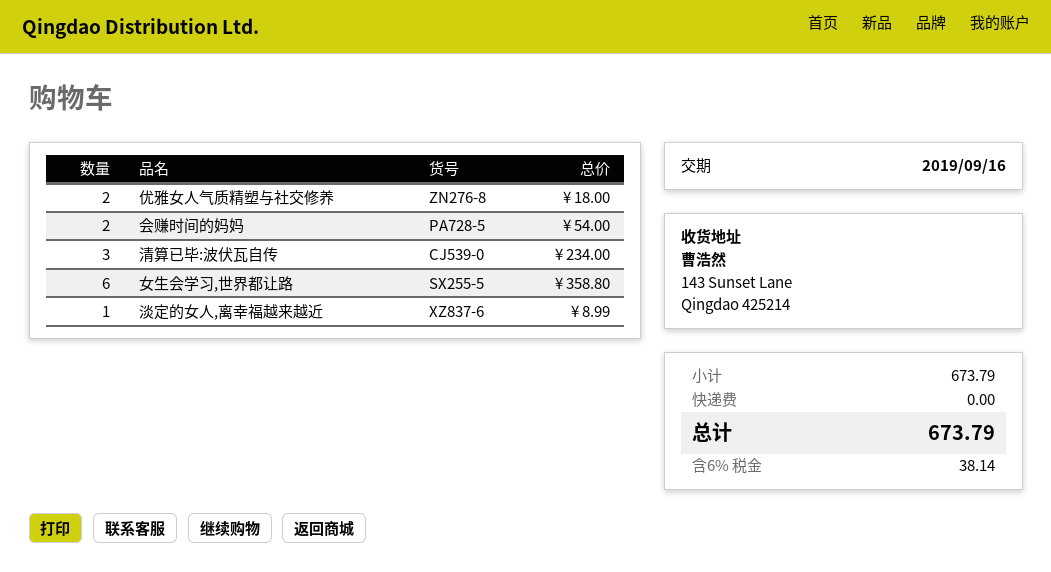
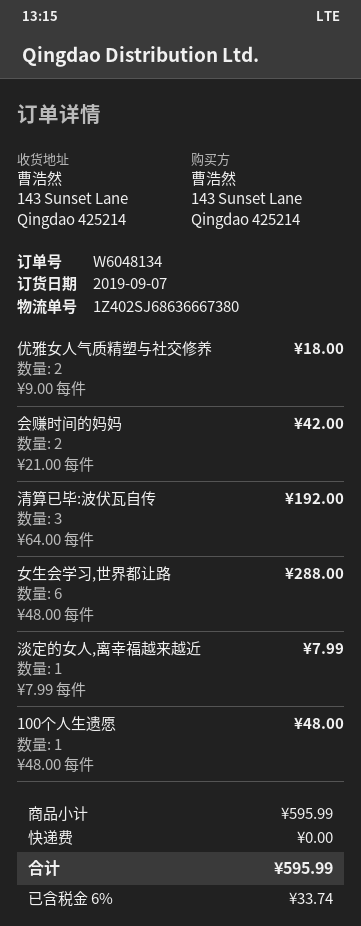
会赚时间的妈妈: 2 for 54.00 -> 2 for 42.00
清算已毕:波伏瓦自传: 3 for 234.00 -> 3 for 192.00
女生会学习,世界都让路: 6 for 358.80 -> 6 for 288.00
淡定的女人,离幸福越来越近: 1 for 8.99 -> 1 for 7.99
100个人生遗愿: none -> 1 for 48.00
subtotal: 673.79 -> 595.99
tax: 6% = 38.14 -> 6% = 33.74
total: 673.79 -> 595.99

